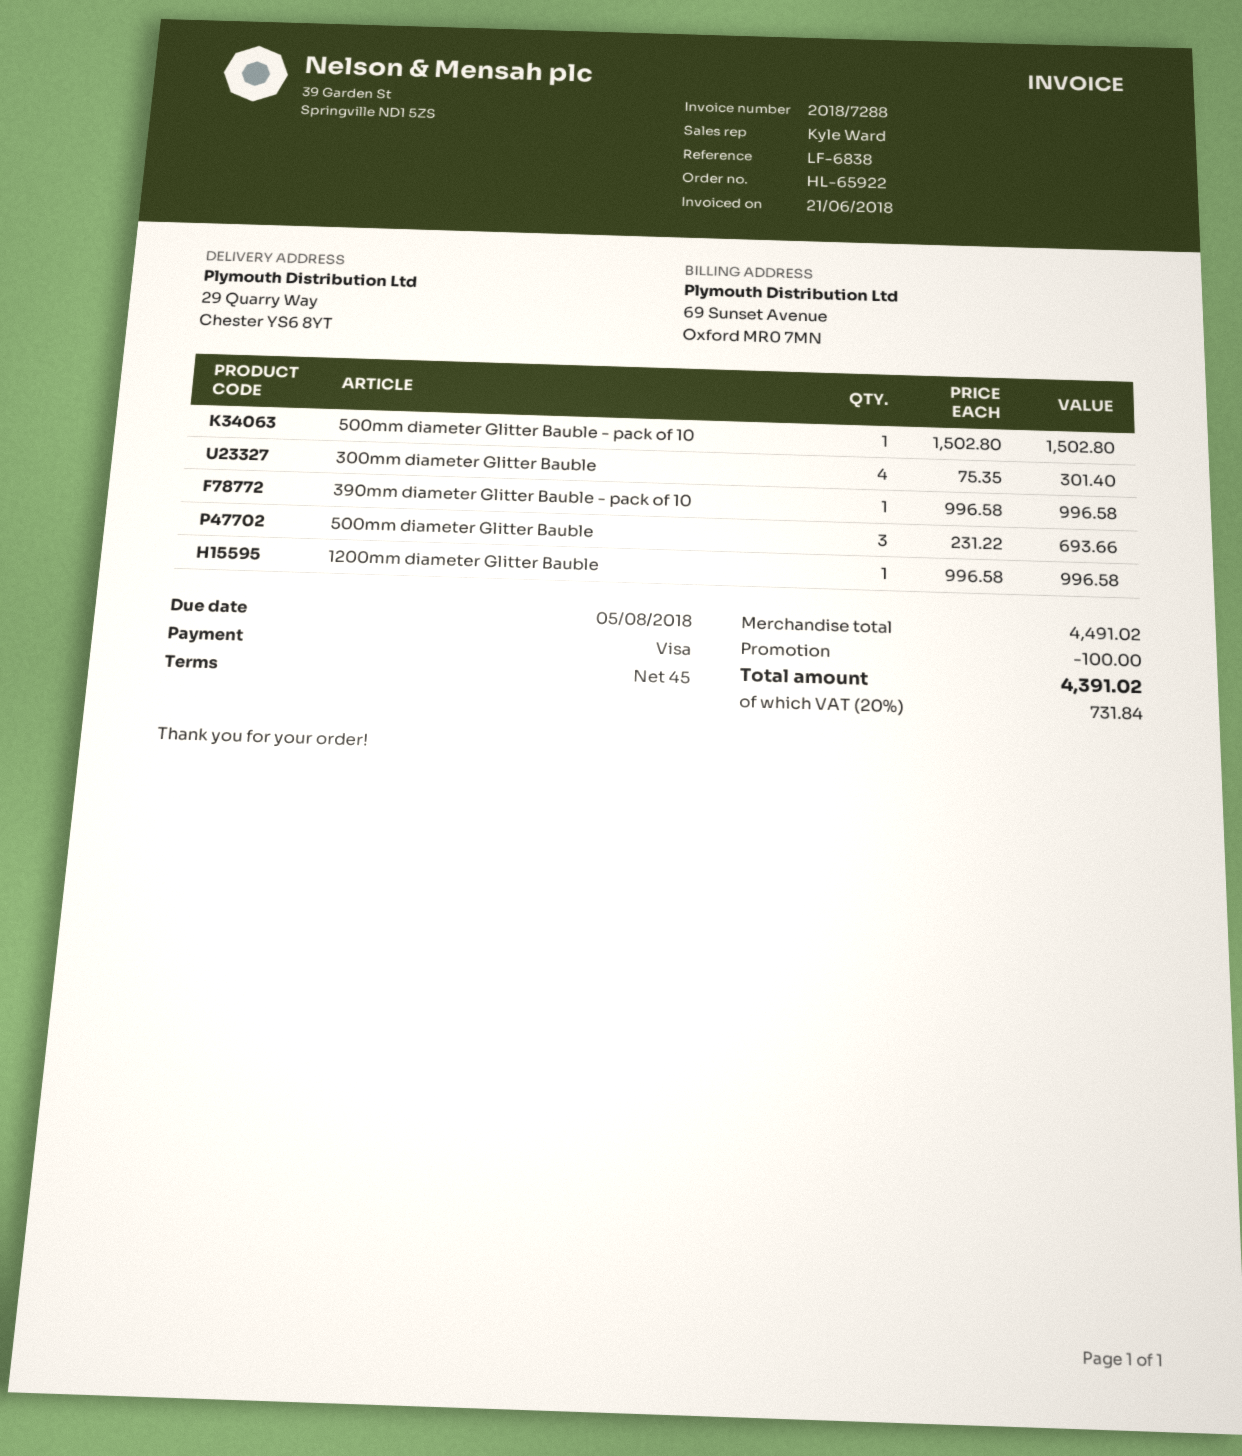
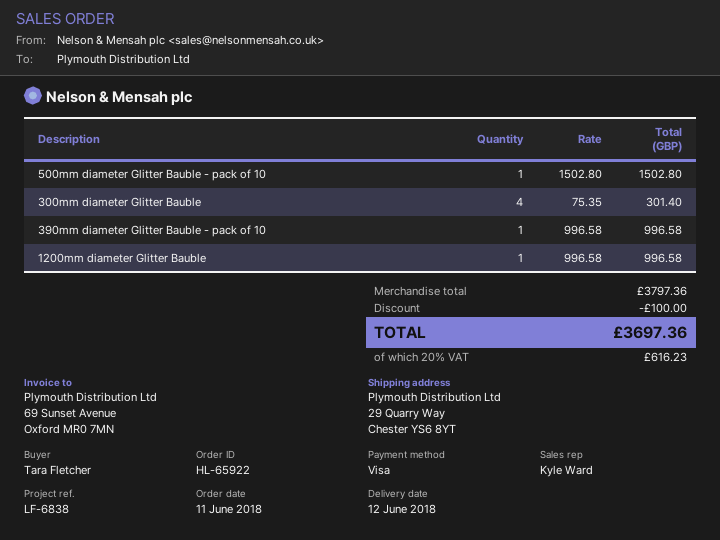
500mm diameter Glitter Bauble: 3 x 231.22 = 693.66 -> none
subtotal: 4491.02 -> 3797.36
tax: 20% = 731.84 -> 20% = 616.23
total: 4391.02 -> 3697.36

